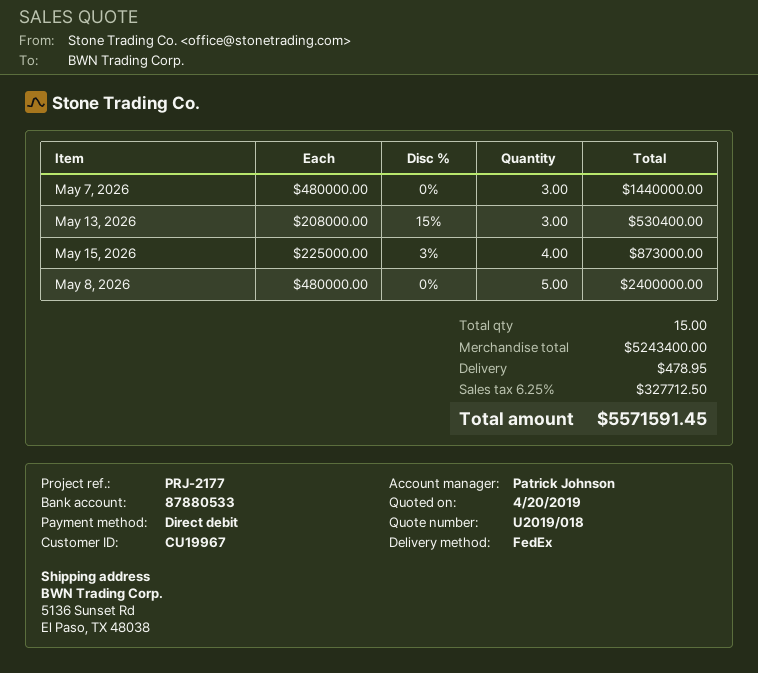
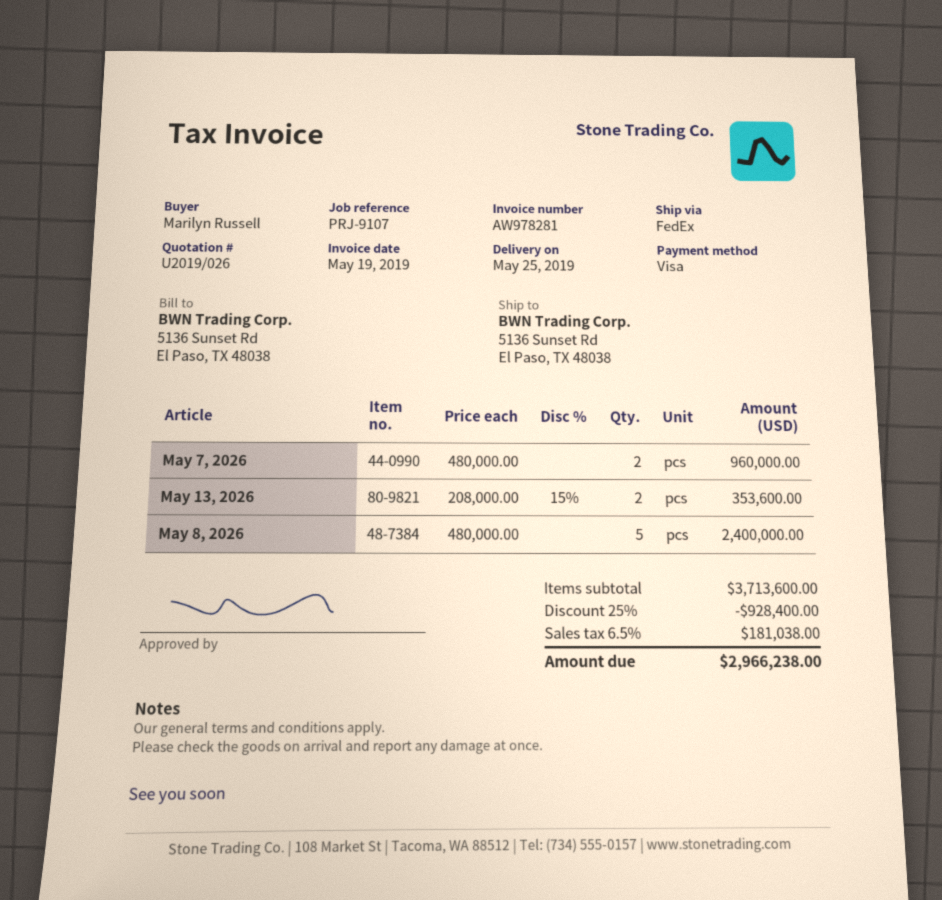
quote number: U2019/018 -> U2019/026
reference: PRJ-2177 -> PRJ-9107
payment method: direct debit -> Visa
May 7, 2026: 3 x 480000.00 = 1440000.00 -> 2 x 480000.00 = 960000.00
May 13, 2026: 3 x 208000.00 - 15% = 530400.00 -> 2 x 208000.00 - 15% = 353600.00
May 15, 2026: 4 x 225000.00 - 3% = 873000.00 -> none
subtotal: 5243400.00 -> 3713600.00
discount: none -> 25% = 928400.00
shipping: 478.95 -> none
tax: 6.25% = 327712.50 -> 6.5% = 181038.00
total: 5571591.45 -> 2966238.00

